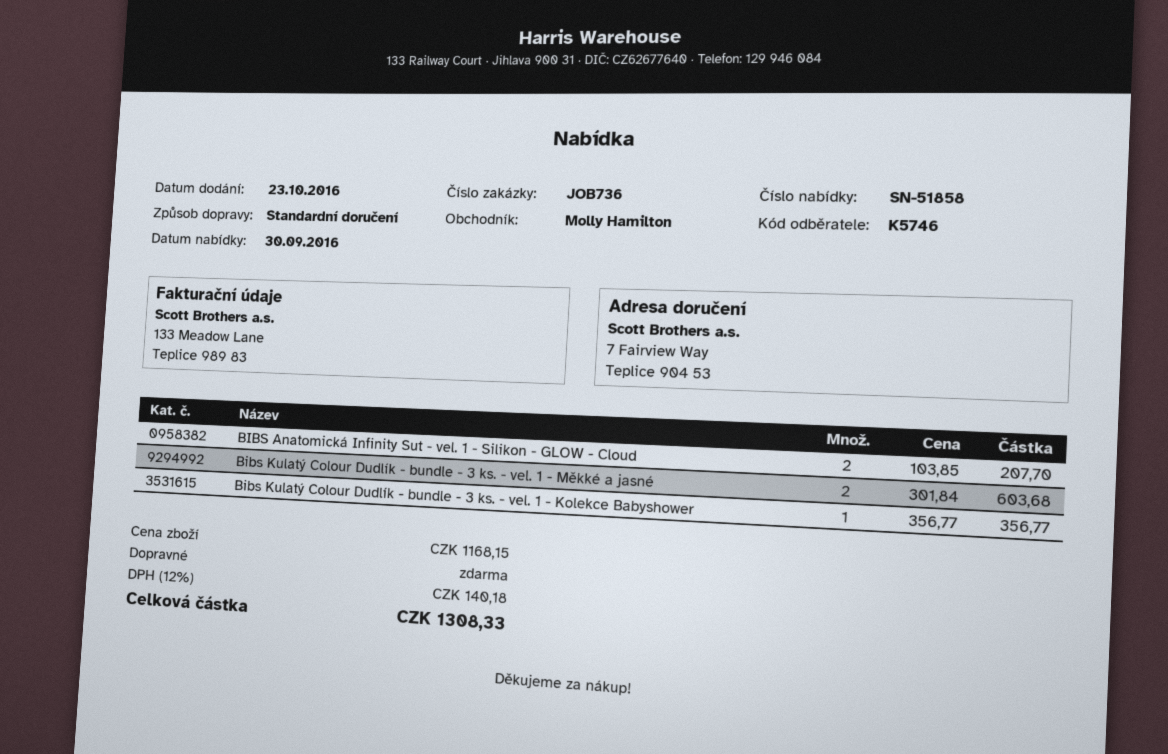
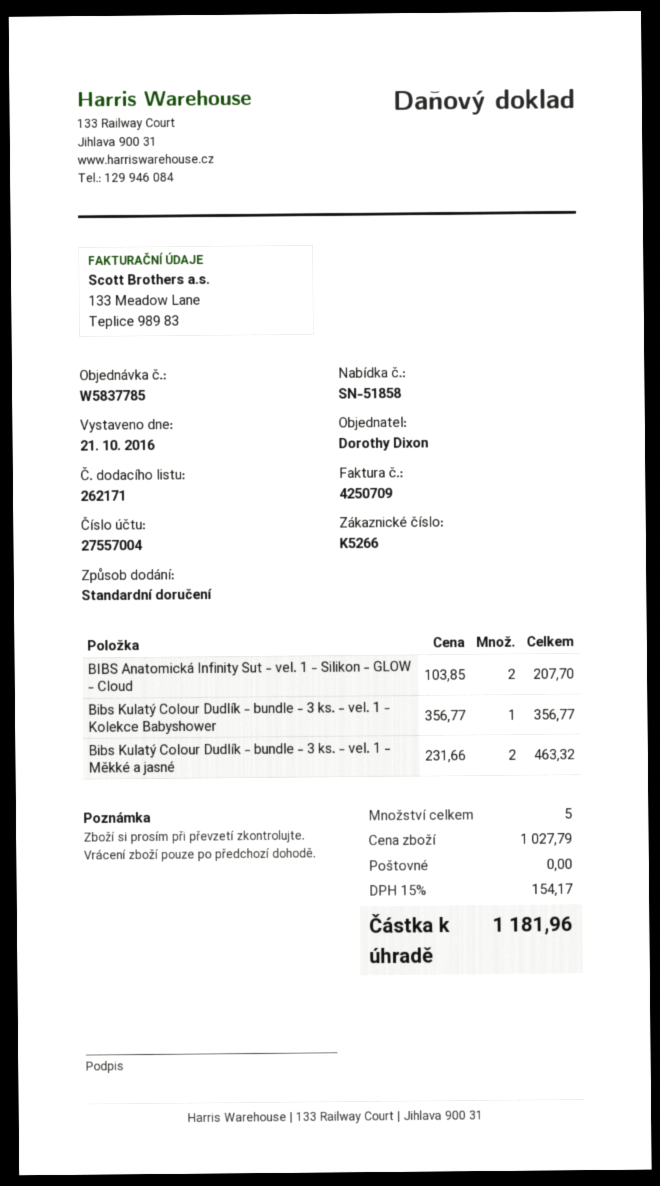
customer number: K5746 -> K5266
Bibs Kulatý Colour Dudlík - bundle - 3 ks. - vel. 1 - Měkké a jasné: 2 x 301.84 = 603.68 -> 2 x 231.66 = 463.32
subtotal: 1168.15 -> 1027.79
tax: 12% = 140.18 -> 15% = 154.17
total: 1308.33 -> 1181.96

